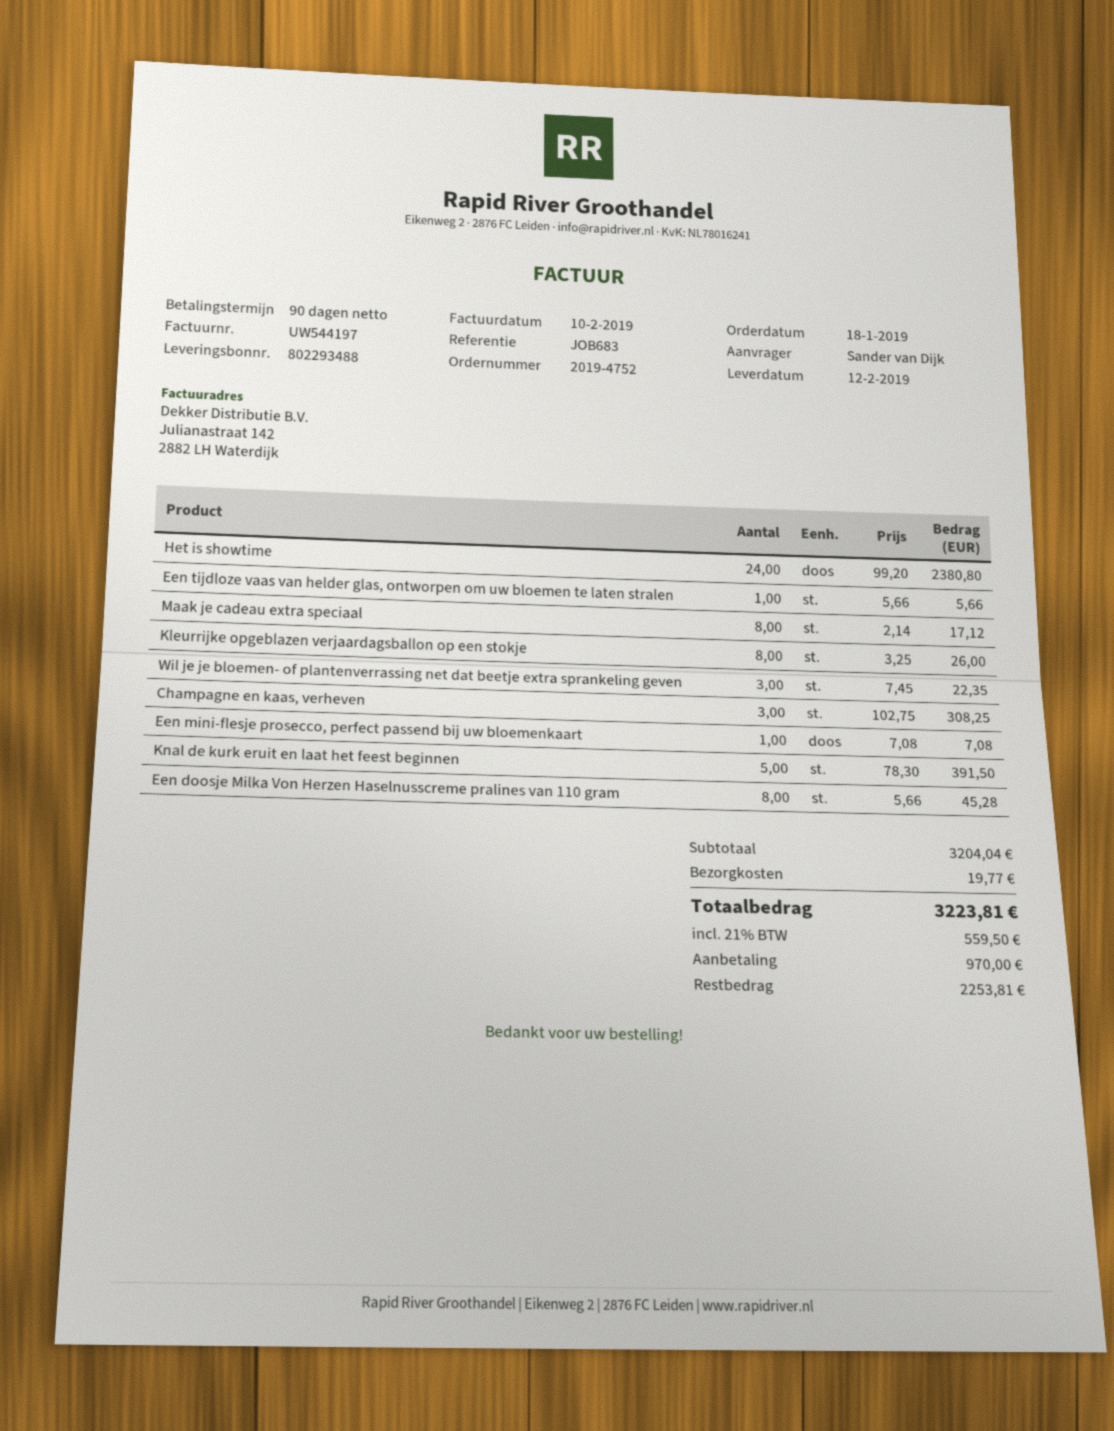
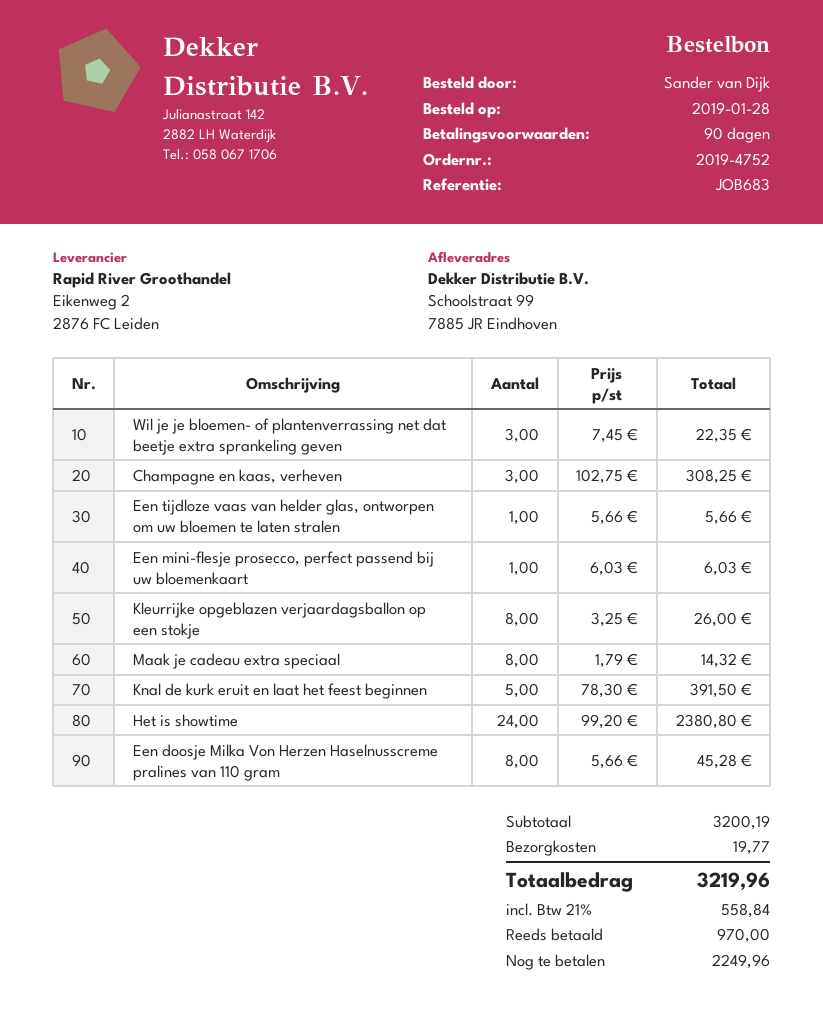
order date: 2019-01-18 -> 2019-01-28
Maak je cadeau extra speciaal: 8 x 2.14 = 17.12 -> 8 x 1.79 = 14.32
Een mini-flesje prosecco, perfect passend bij uw bloemenkaart: 1 x 7.08 = 7.08 -> 1 x 6.03 = 6.03
subtotal: 3204.04 -> 3200.19
tax: 21% = 559.50 -> 21% = 558.84
total: 3223.81 -> 3219.96
balance: 2253.81 -> 2249.96

